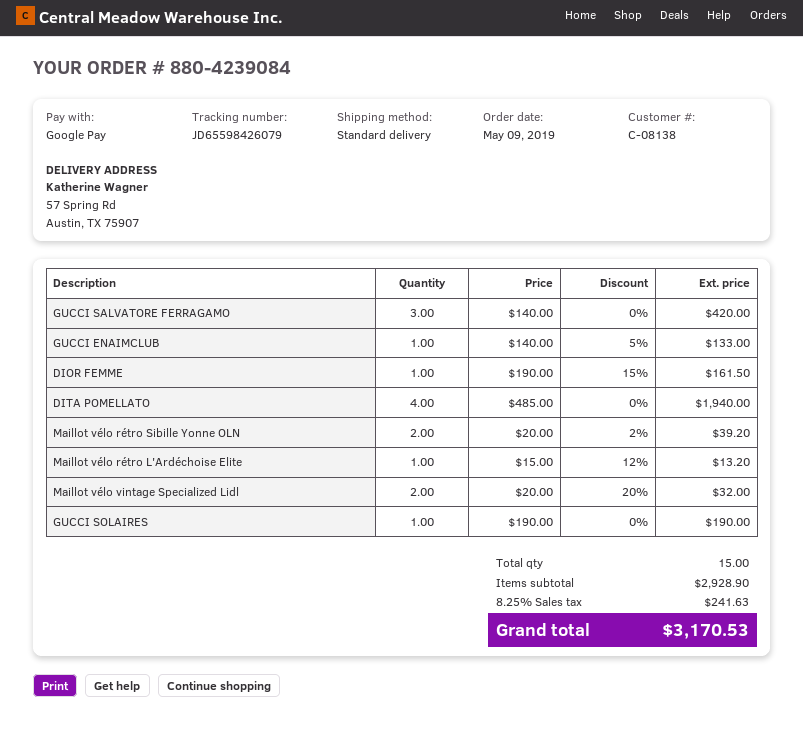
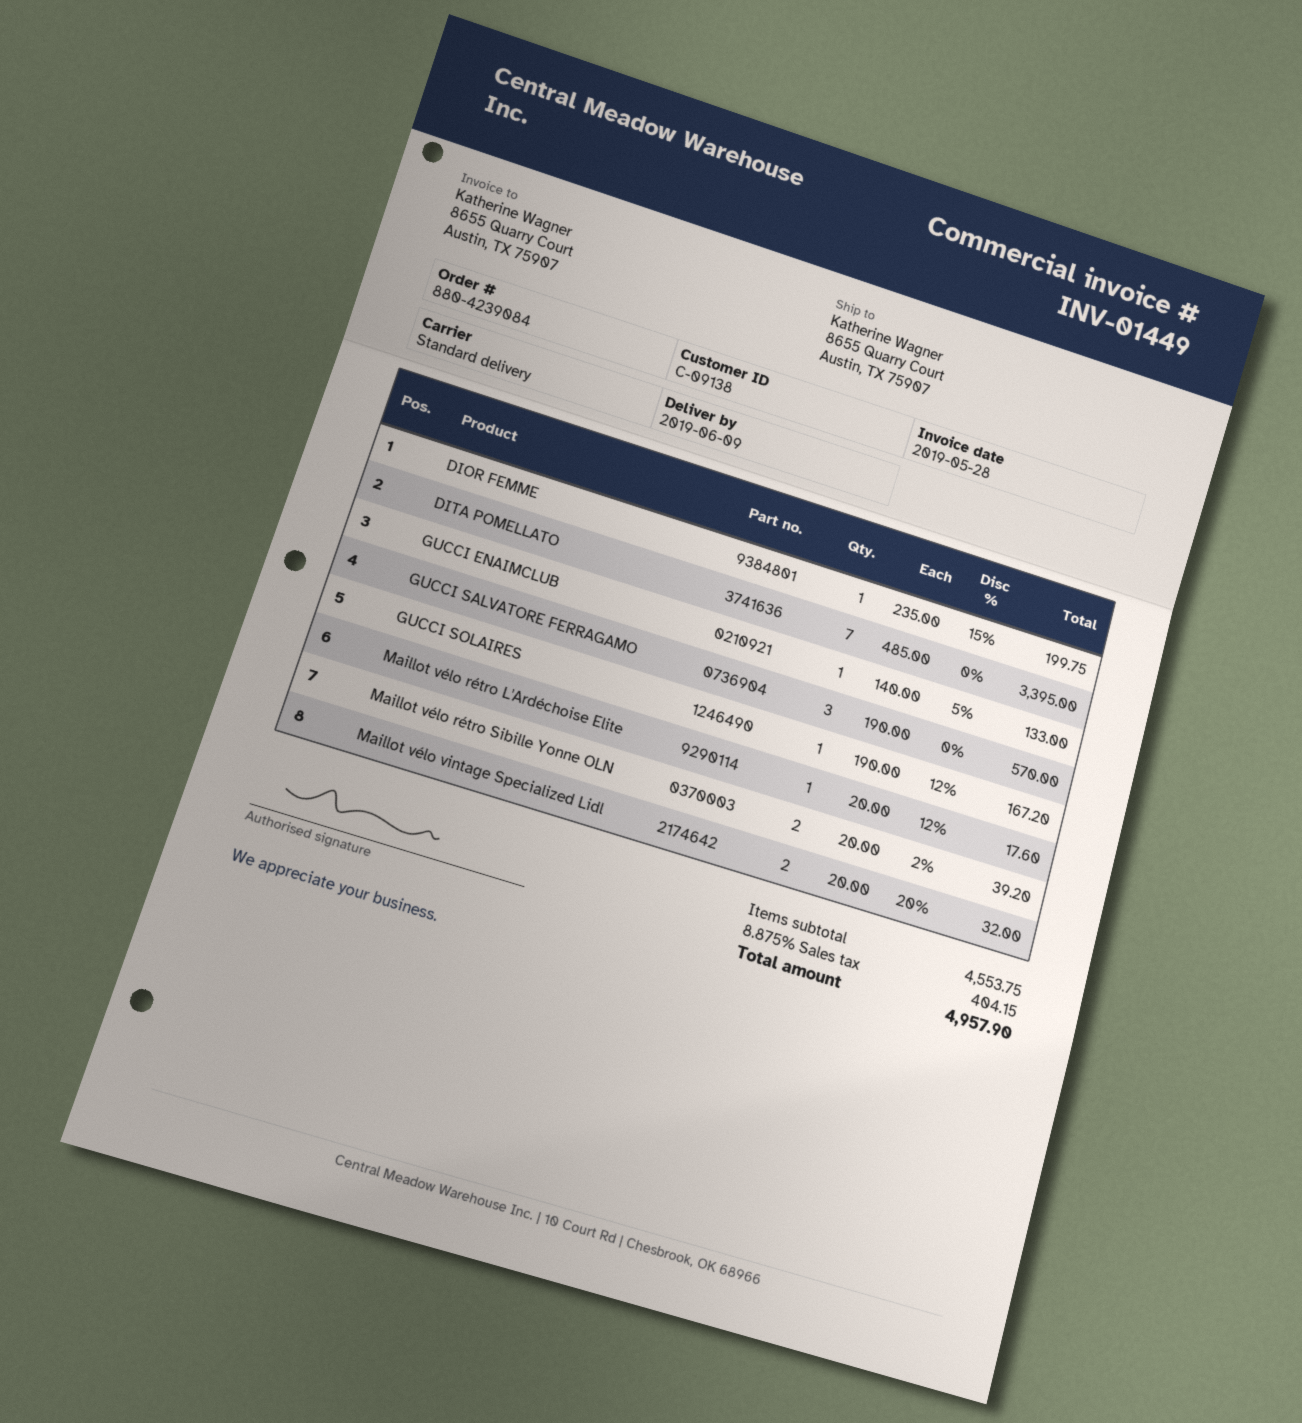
customer number: C-08138 -> C-09138
ship to: 57 Spring Rd, Austin, TX 75907 -> 8655 Quarry Court, Austin, TX 75907
GUCCI SALVATORE FERRAGAMO: 3 x 140.00 = 420.00 -> 3 x 190.00 = 570.00
DIOR FEMME: 1 x 190.00 - 15% = 161.50 -> 1 x 235.00 - 15% = 199.75
DITA POMELLATO: 4 x 485.00 = 1940.00 -> 7 x 485.00 = 3395.00
Maillot vélo rétro L'Ardéchoise Elite: 1 x 15.00 - 12% = 13.20 -> 1 x 20.00 - 12% = 17.60
GUCCI SOLAIRES: 1 x 190.00 = 190.00 -> 1 x 190.00 - 12% = 167.20
subtotal: 2928.90 -> 4553.75
tax: 8.25% = 241.63 -> 8.875% = 404.15
total: 3170.53 -> 4957.90

